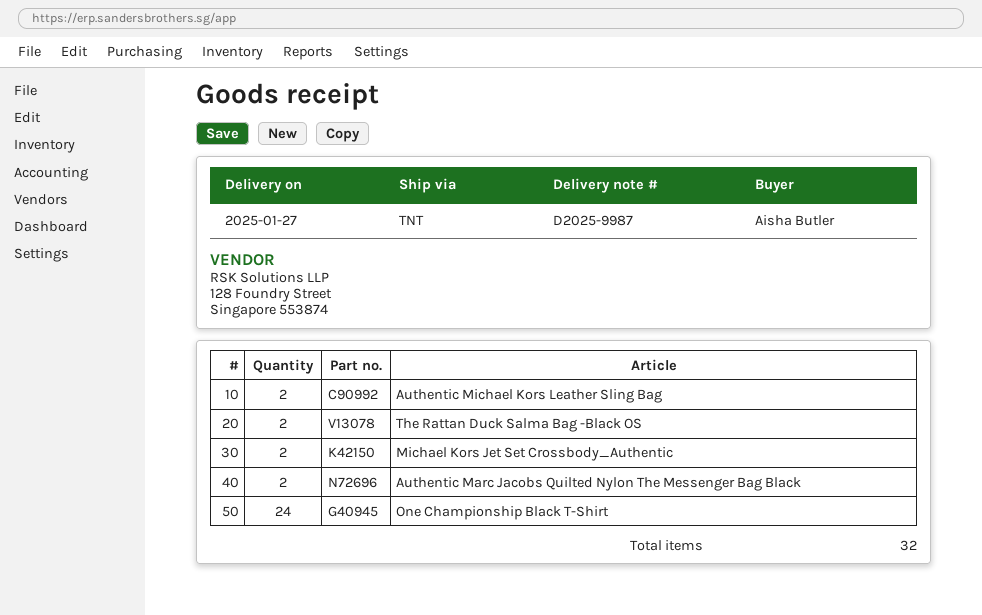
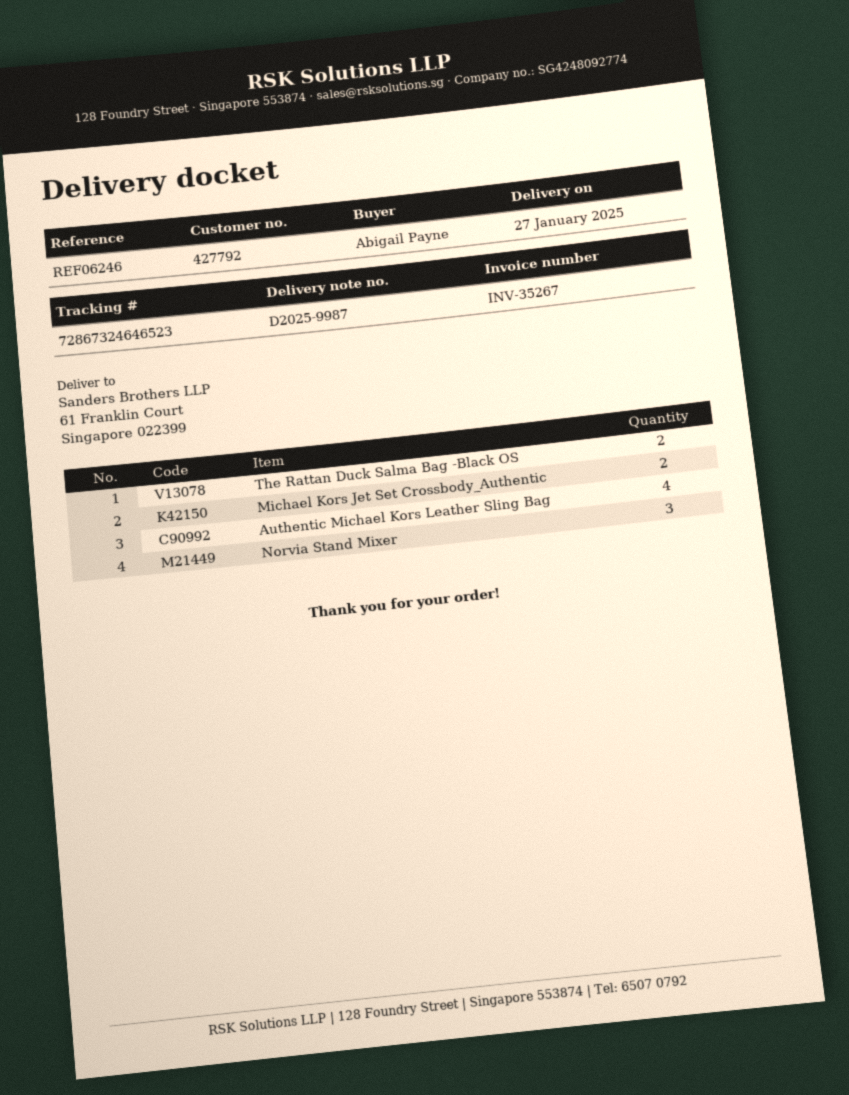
ordered by: Aisha Butler -> Abigail Payne
Authentic Michael Kors Leather Sling Bag: 2 -> 4
Authentic Marc Jacobs Quilted Nylon The Messenger Bag Black: 2 -> none
One Championship Black T-Shirt: 24 -> none
Norvia Stand Mixer: none -> 3

